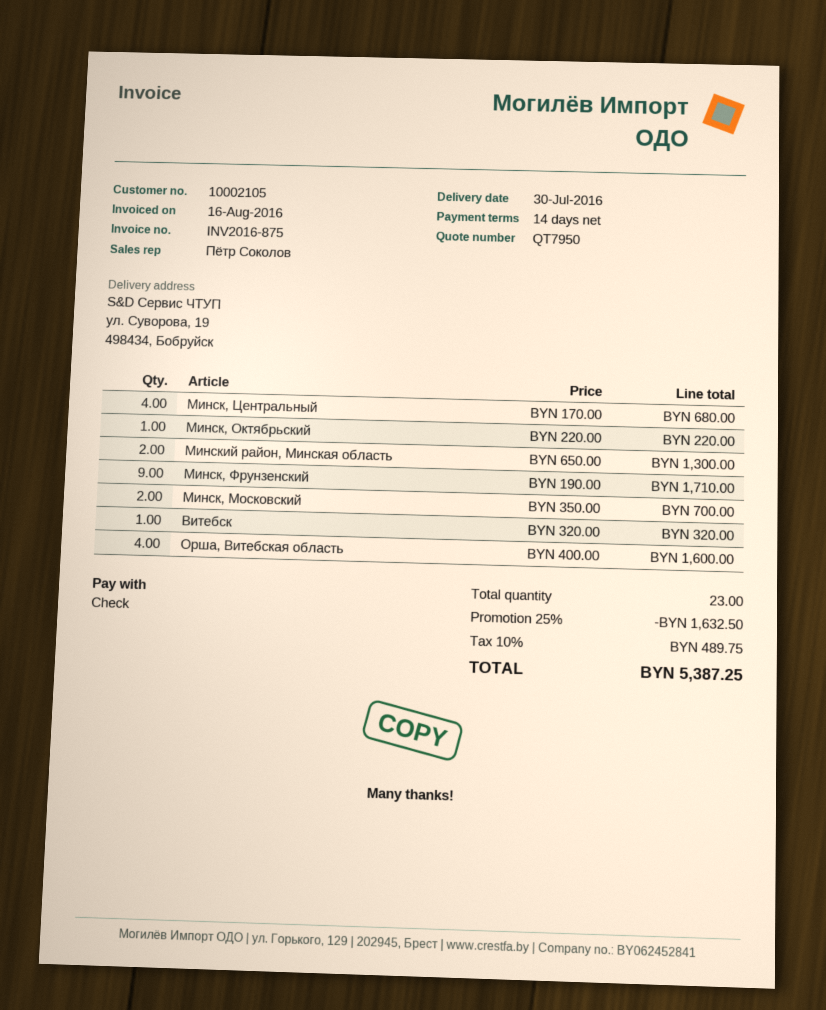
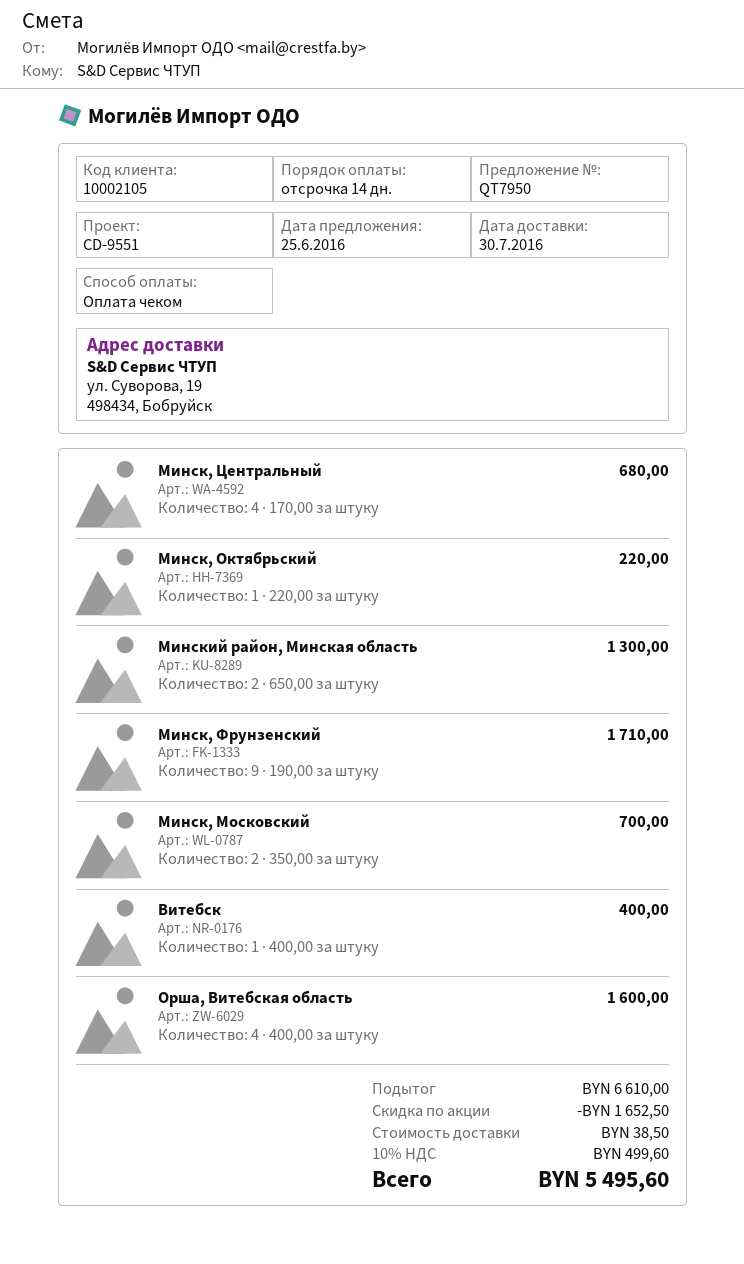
Витебск: 1 x 320.00 = 320.00 -> 1 x 400.00 = 400.00
discount: 1632.50 -> 1652.50
shipping: none -> 38.50
tax: 10% = 489.75 -> 10% = 499.60
total: 5387.25 -> 5495.60

